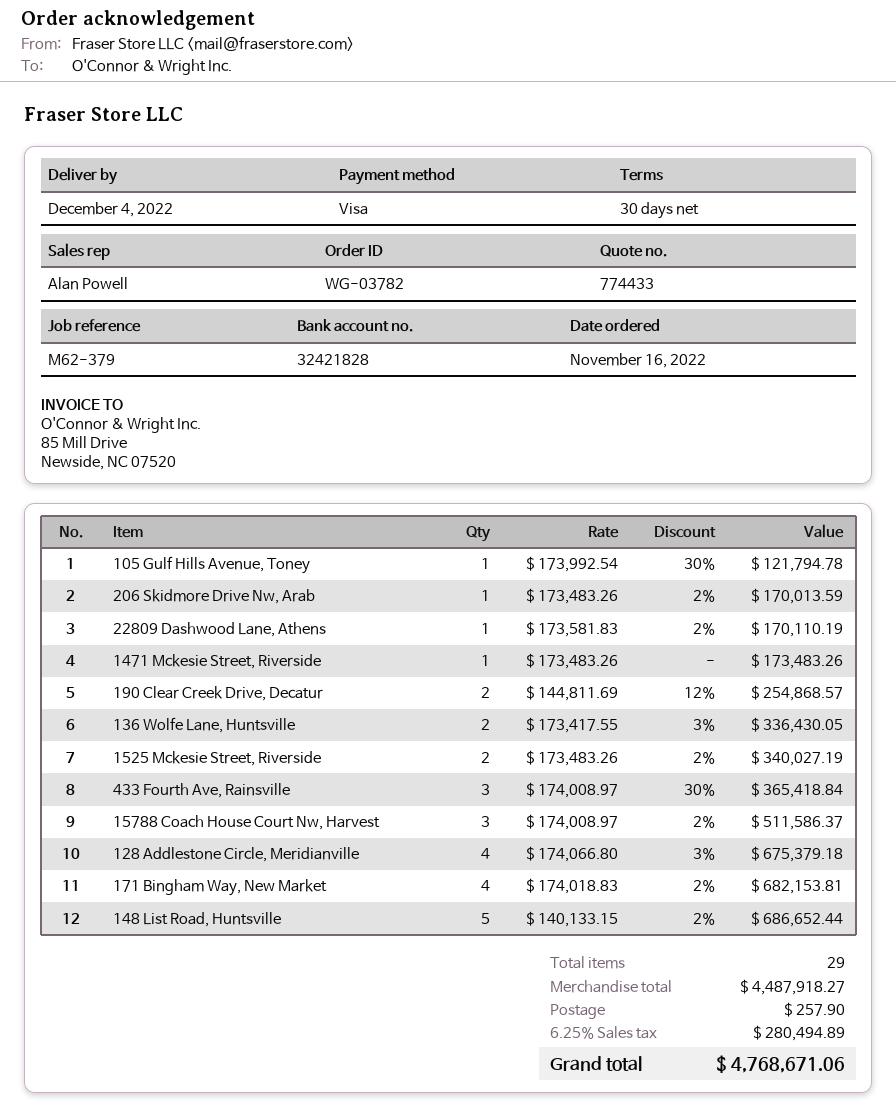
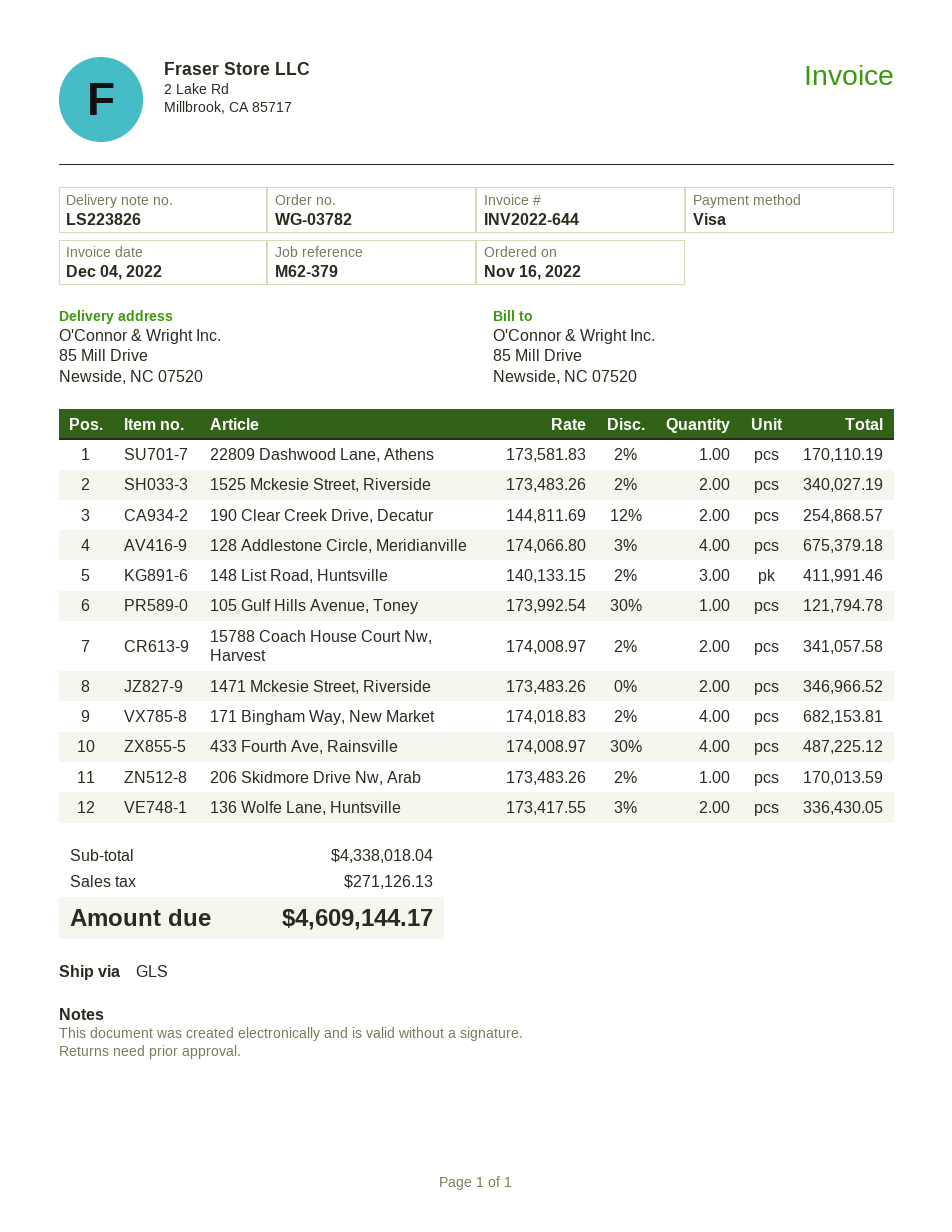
1471 Mckesie Street, Riverside: 1 x 173483.26 = 173483.26 -> 2 x 173483.26 = 346966.52
433 Fourth Ave, Rainsville: 3 x 174008.97 - 30% = 365418.84 -> 4 x 174008.97 - 30% = 487225.12
15788 Coach House Court Nw, Harvest: 3 x 174008.97 - 2% = 511586.37 -> 2 x 174008.97 - 2% = 341057.58
148 List Road, Huntsville: 5 x 140133.15 - 2% = 686652.44 -> 3 x 140133.15 - 2% = 411991.46
subtotal: 4487918.27 -> 4338018.04
shipping: 257.90 -> none
tax: 280494.89 -> 271126.13
total: 4768671.06 -> 4609144.17

